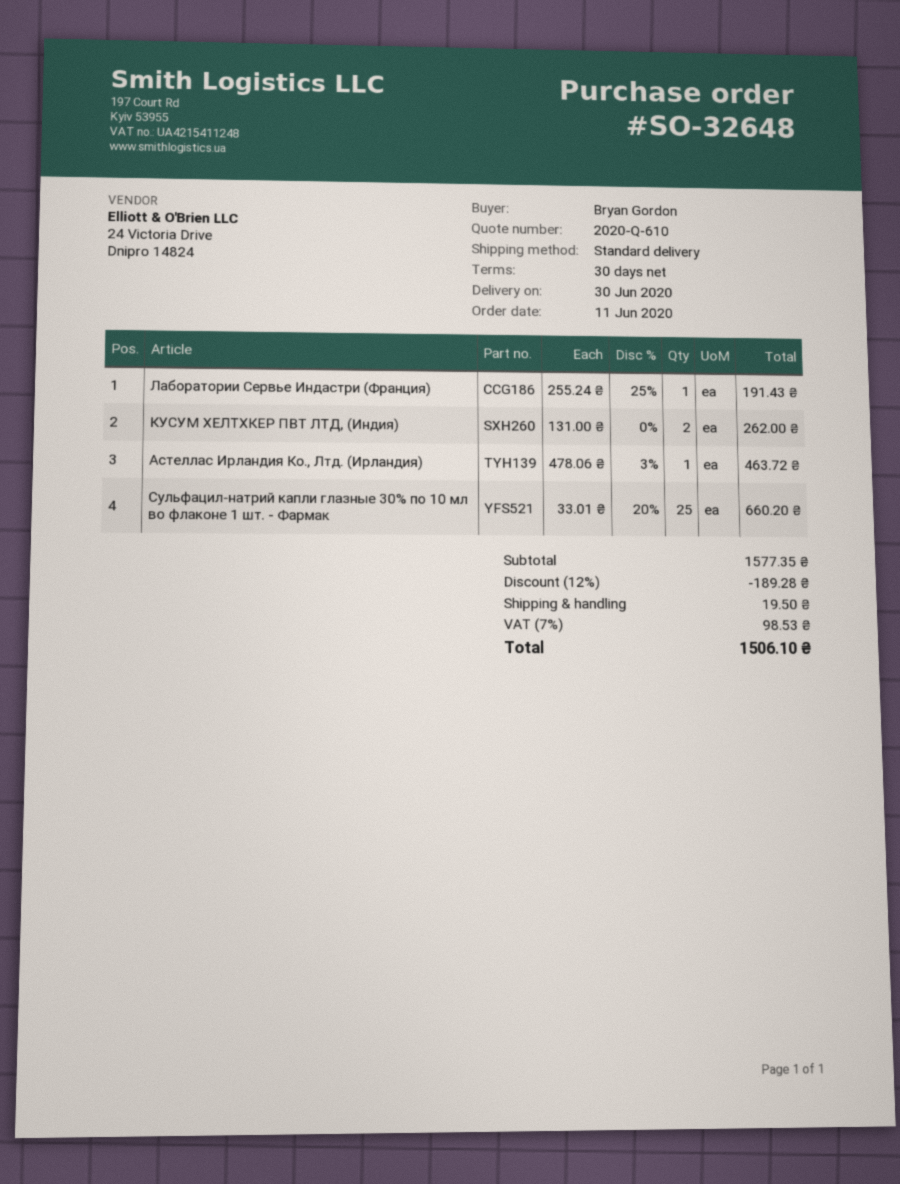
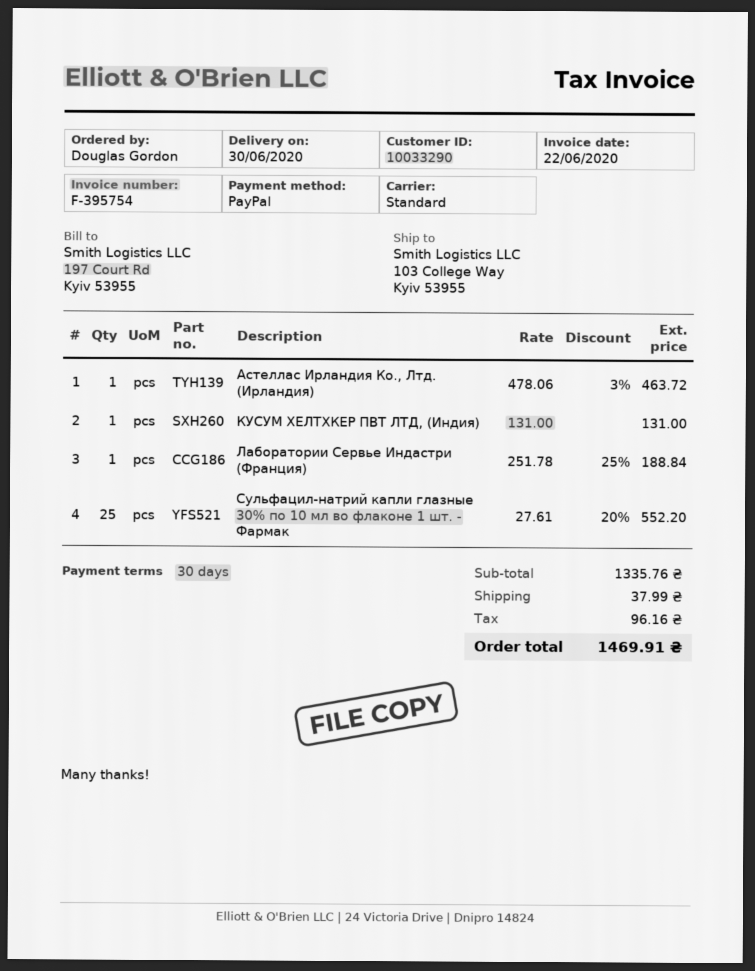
ordered by: Bryan Gordon -> Douglas Gordon
Лаборатории Сервье Индастри (Франция): 1 x 255.24 - 25% = 191.43 -> 1 x 251.78 - 25% = 188.84
КУСУМ ХЕЛТХКЕР ПВТ ЛТД, (Индия): 2 x 131.00 = 262.00 -> 1 x 131.00 = 131.00
Сульфацил-натрий капли глазные 30% по 10 мл во флаконе 1 шт. - Фармак: 25 x 33.01 - 20% = 660.20 -> 25 x 27.61 - 20% = 552.20
subtotal: 1577.35 -> 1335.76
discount: 12% = 189.28 -> none
shipping: 19.50 -> 37.99
tax: 98.53 -> 96.16
total: 1506.10 -> 1469.91

